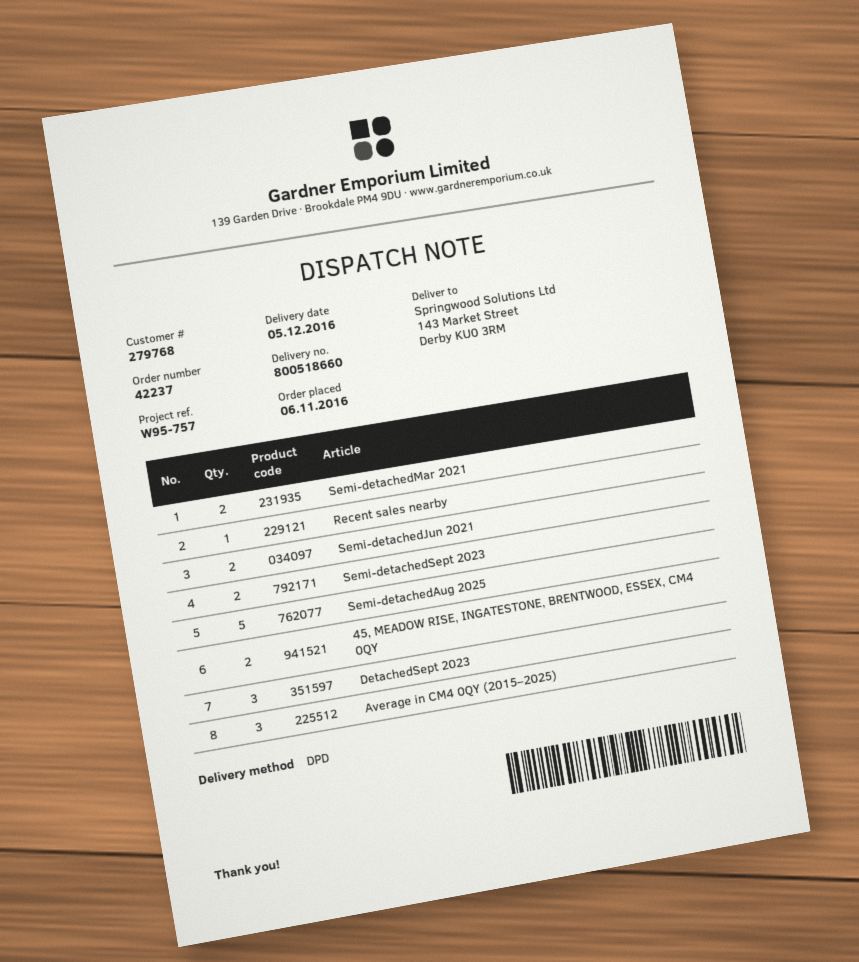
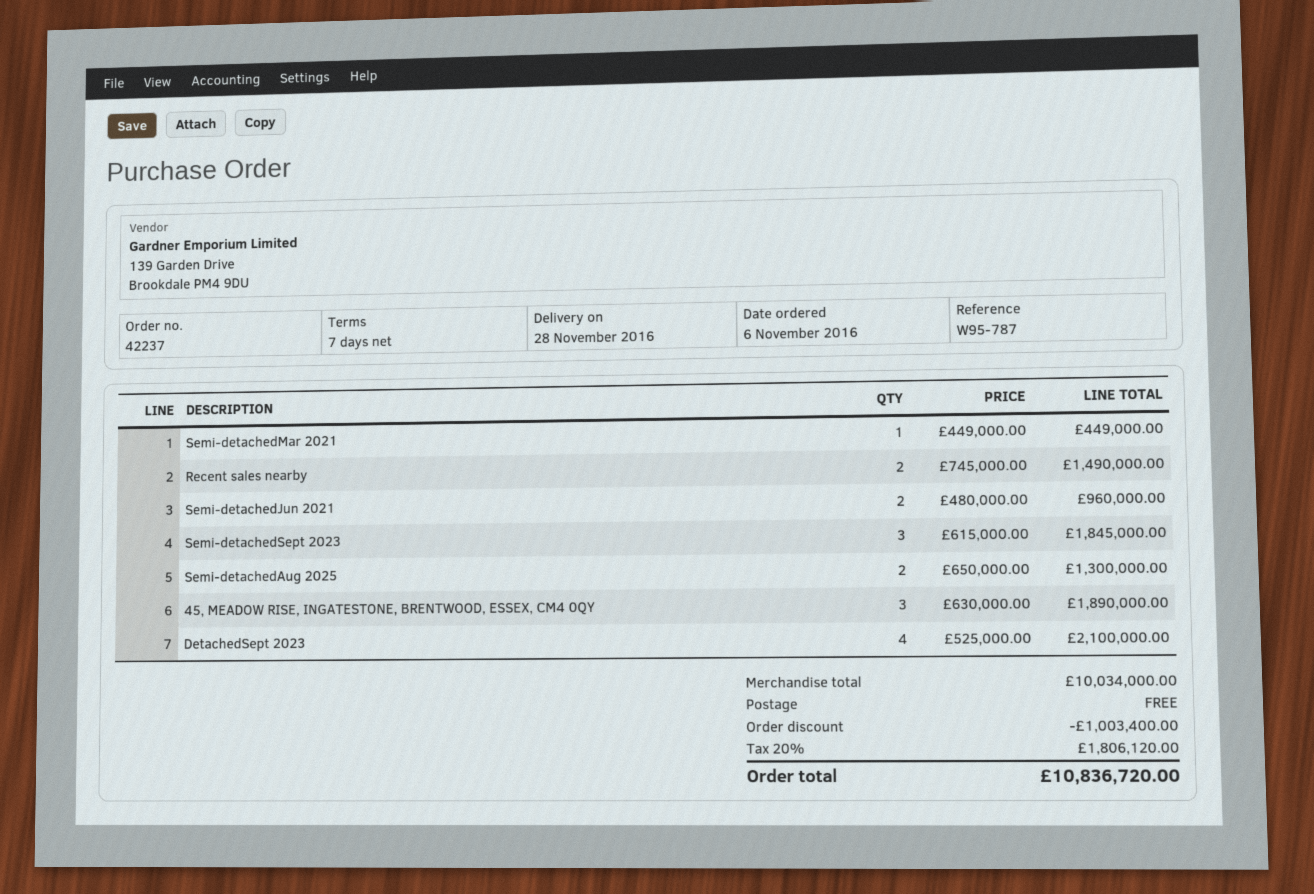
delivery date: 2016-12-05 -> 2016-11-28
reference: W95-757 -> W95-787
Semi-detachedMar 2021: 2 -> 1
Recent sales nearby: 1 -> 2
Semi-detachedSept 2023: 2 -> 3
Semi-detachedAug 2025: 5 -> 2
45, MEADOW RISE, INGATESTONE, BRENTWOOD, ESSEX, CM4 0QY: 2 -> 3
DetachedSept 2023: 3 -> 4
Average in CM4 0QY (2015–2025): 3 -> none

